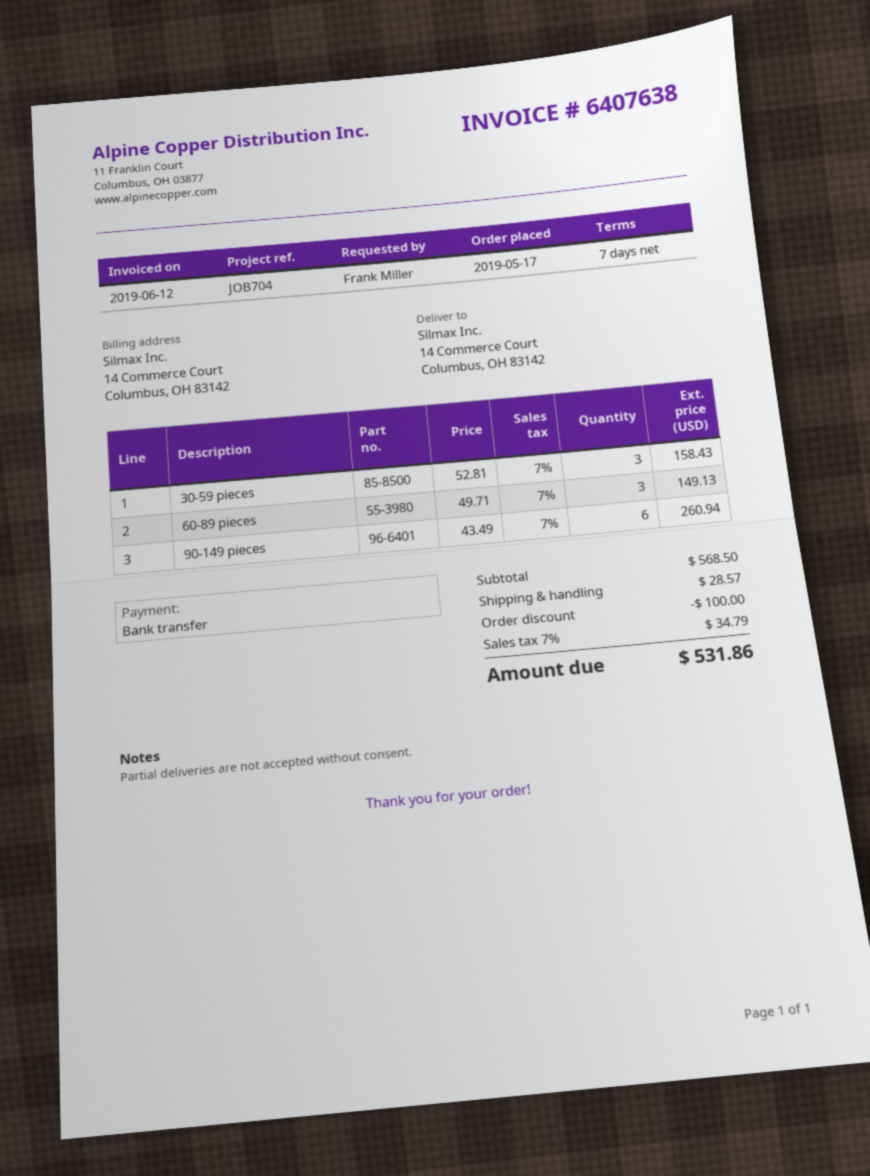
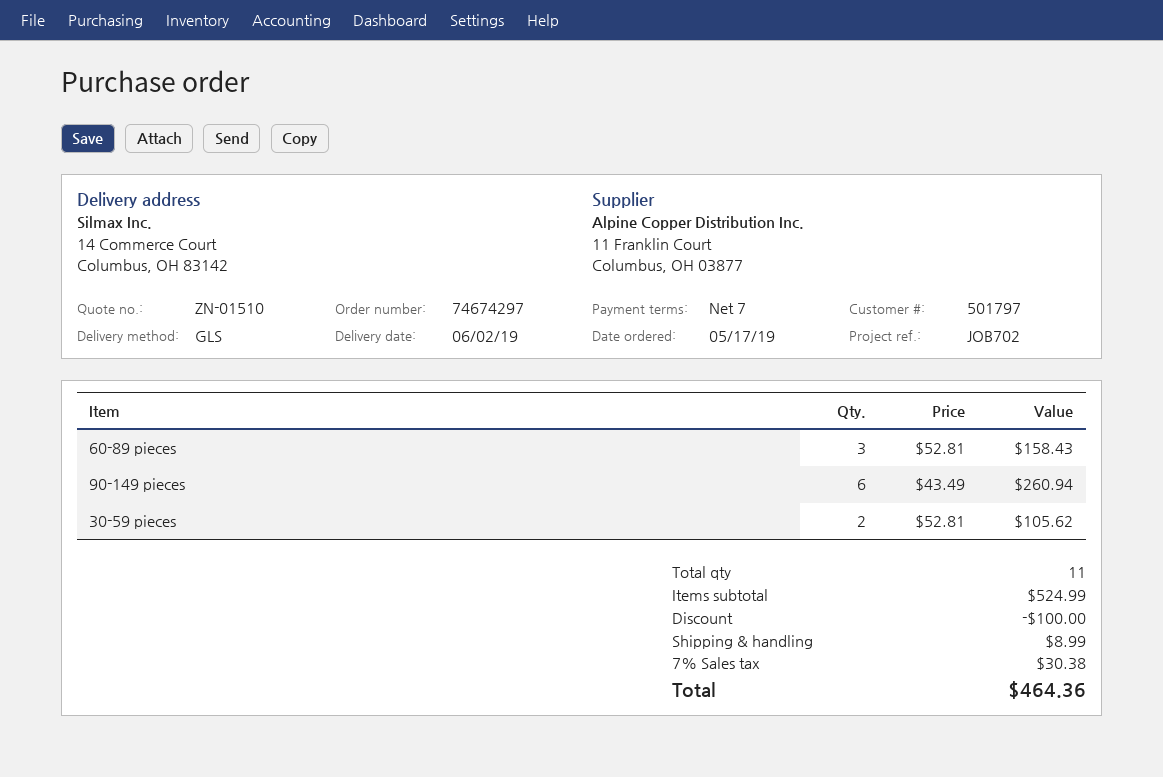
reference: JOB704 -> JOB702
30-59 pieces: 3 x 52.81 = 158.43 -> 2 x 52.81 = 105.62
60-89 pieces: 3 x 49.71 = 149.13 -> 3 x 52.81 = 158.43
subtotal: 568.50 -> 524.99
shipping: 28.57 -> 8.99
tax: 7% = 34.79 -> 7% = 30.38
total: 531.86 -> 464.36

